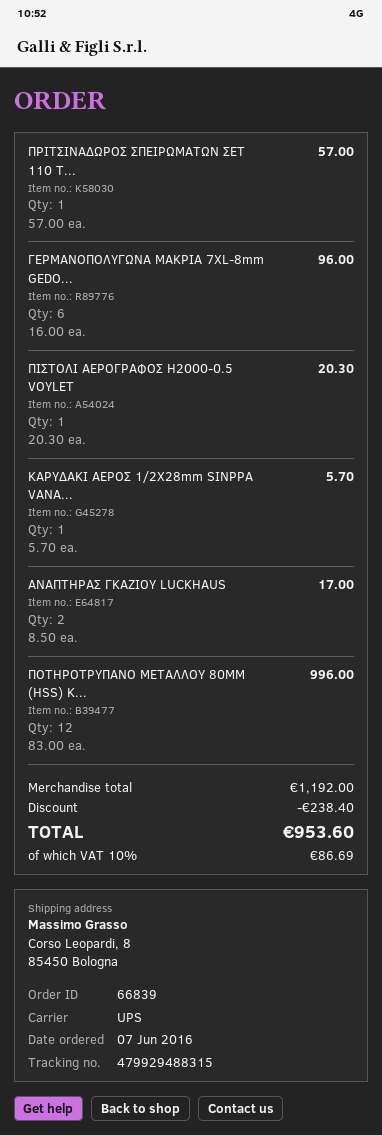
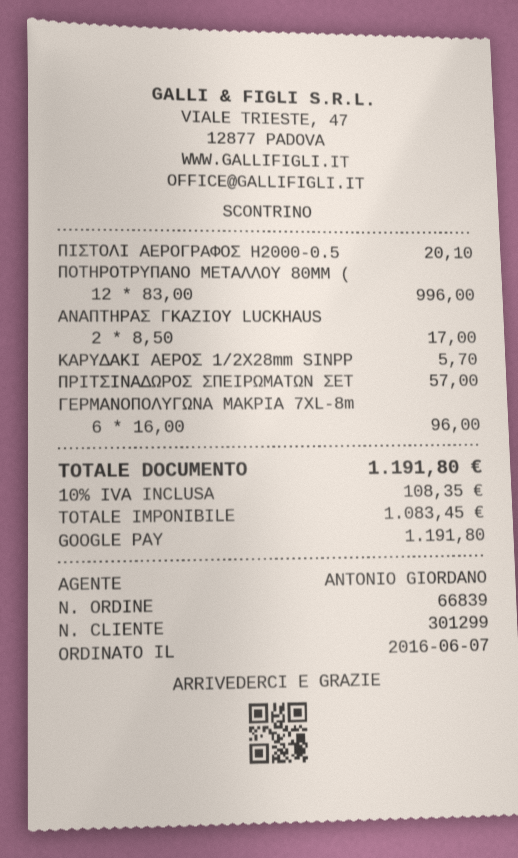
ΠΙΣΤΟΛΙ ΑΕΡΟΓΡΑΦΟΣ Η2000-0.5 VOYLET: 1 x 20.30 = 20.30 -> 1 x 20.10 = 20.10
discount: 238.40 -> none
tax: 10% = 86.69 -> 10% = 108.35
total: 953.60 -> 1191.80

